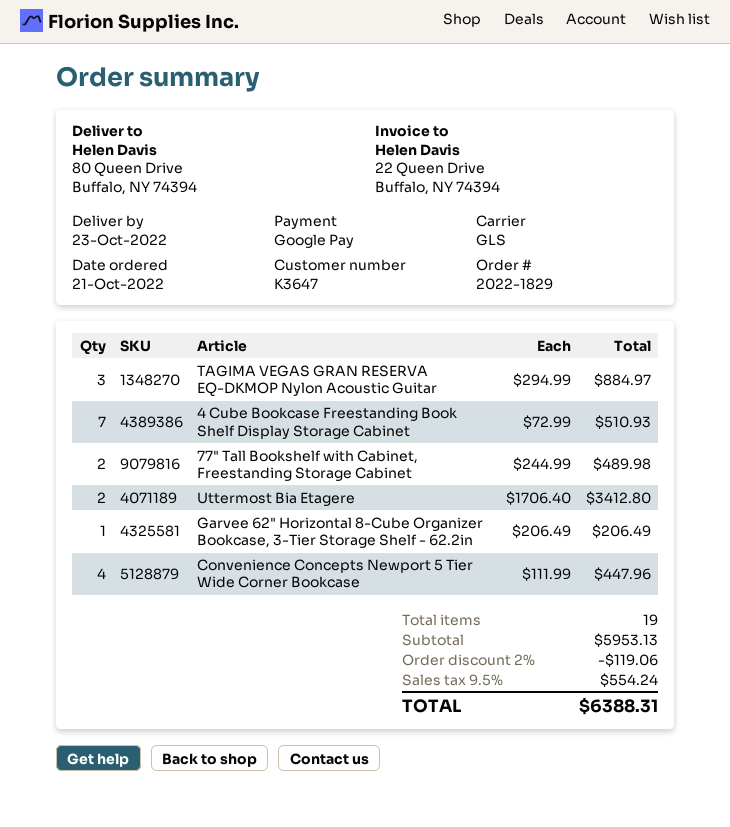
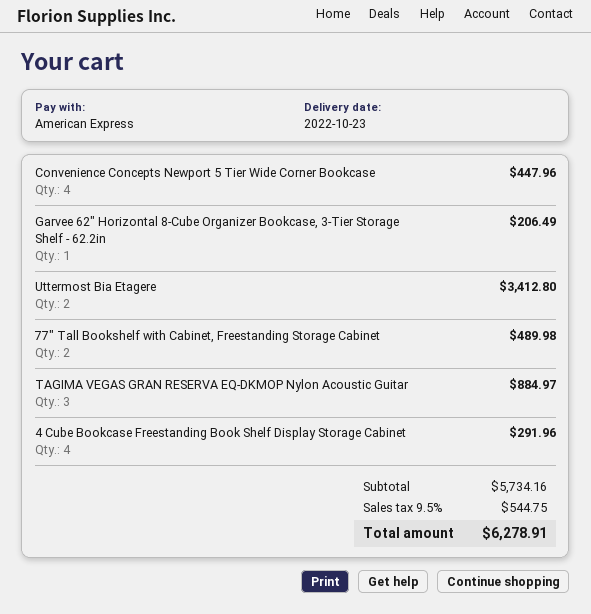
payment method: Google Pay -> American Express
4 Cube Bookcase Freestanding Book Shelf Display Storage Cabinet: 7 for 510.93 -> 4 for 291.96
subtotal: 5953.13 -> 5734.16
discount: 2% = 119.06 -> none
tax: 9.5% = 554.24 -> 9.5% = 544.75
total: 6388.31 -> 6278.91

